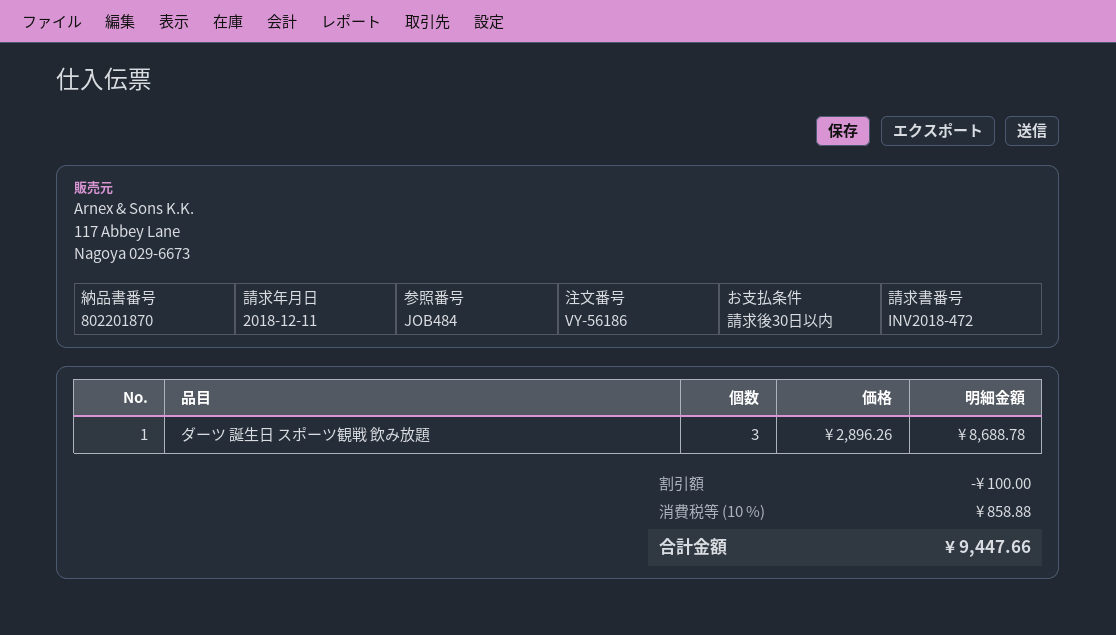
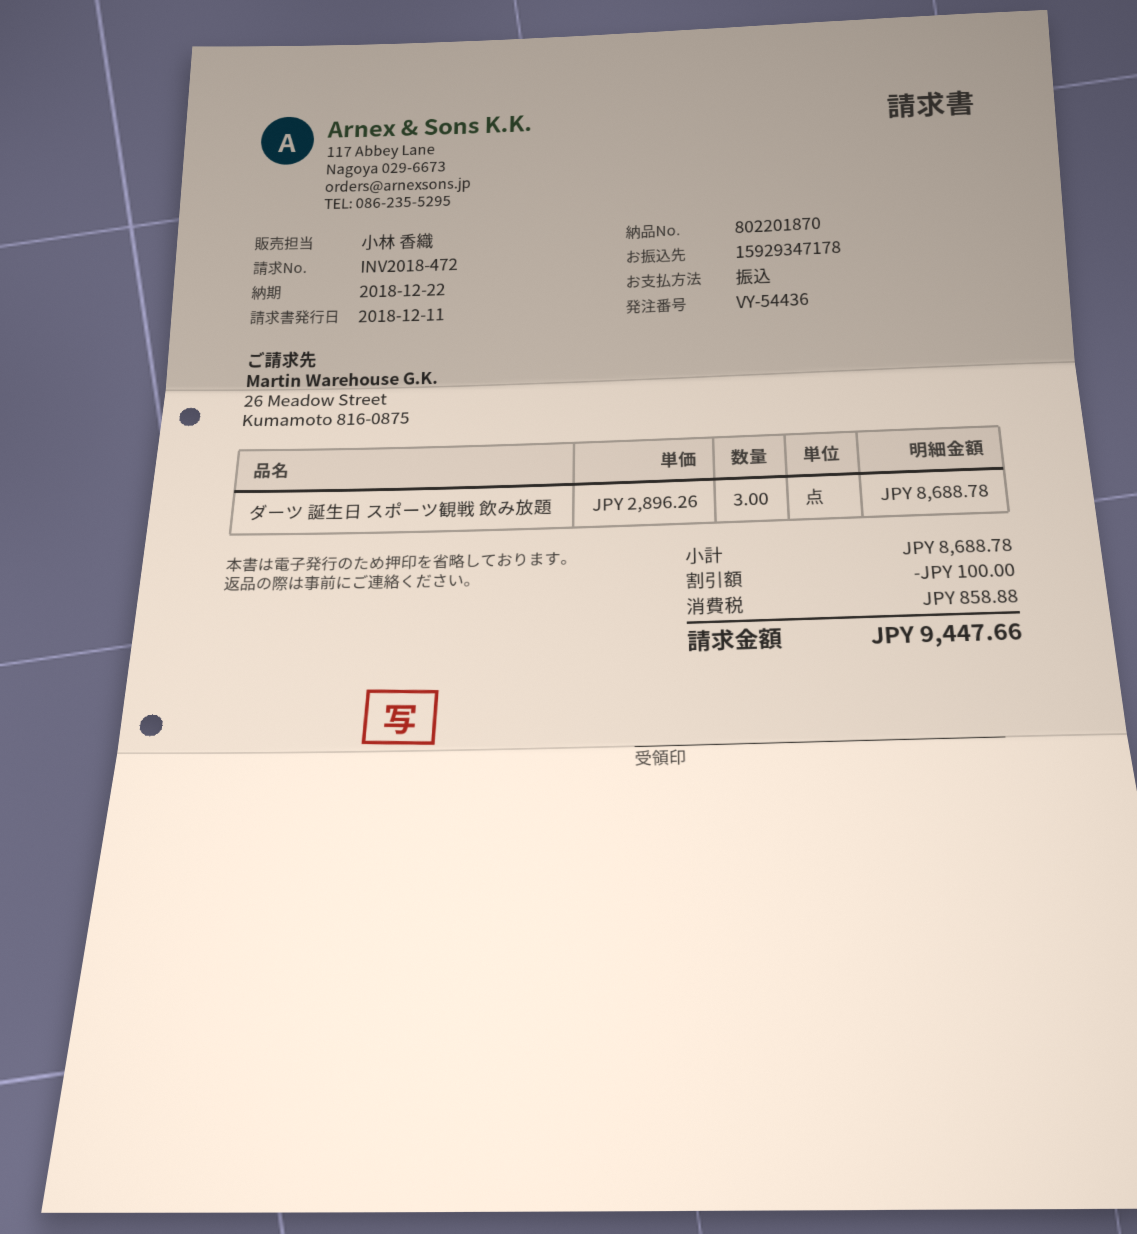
order number: VY-56186 -> VY-54436

